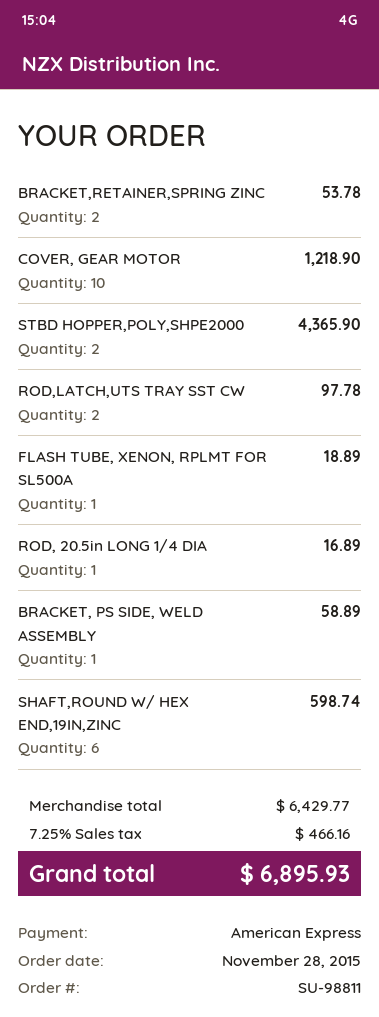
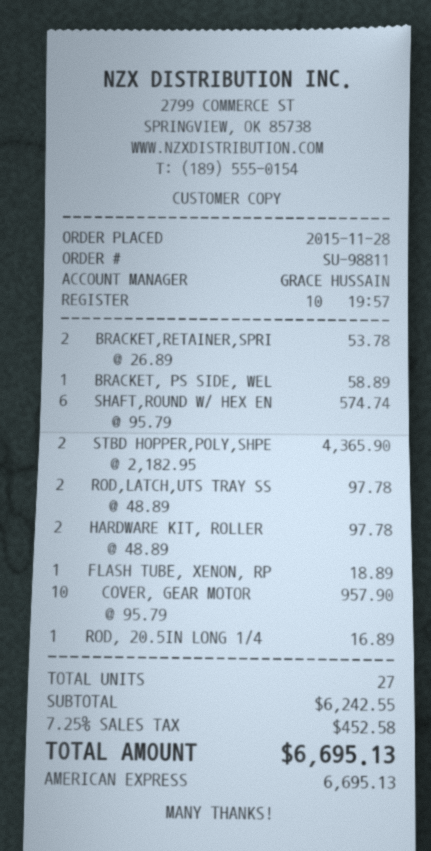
COVER, GEAR MOTOR: 10 for 1218.90 -> 10 for 957.90
SHAFT,ROUND W/ HEX END,19IN,ZINC: 6 for 598.74 -> 6 for 574.74
HARDWARE KIT, ROLLER: none -> 2 for 97.78
subtotal: 6429.77 -> 6242.55
tax: 7.25% = 466.16 -> 7.25% = 452.58
total: 6895.93 -> 6695.13

